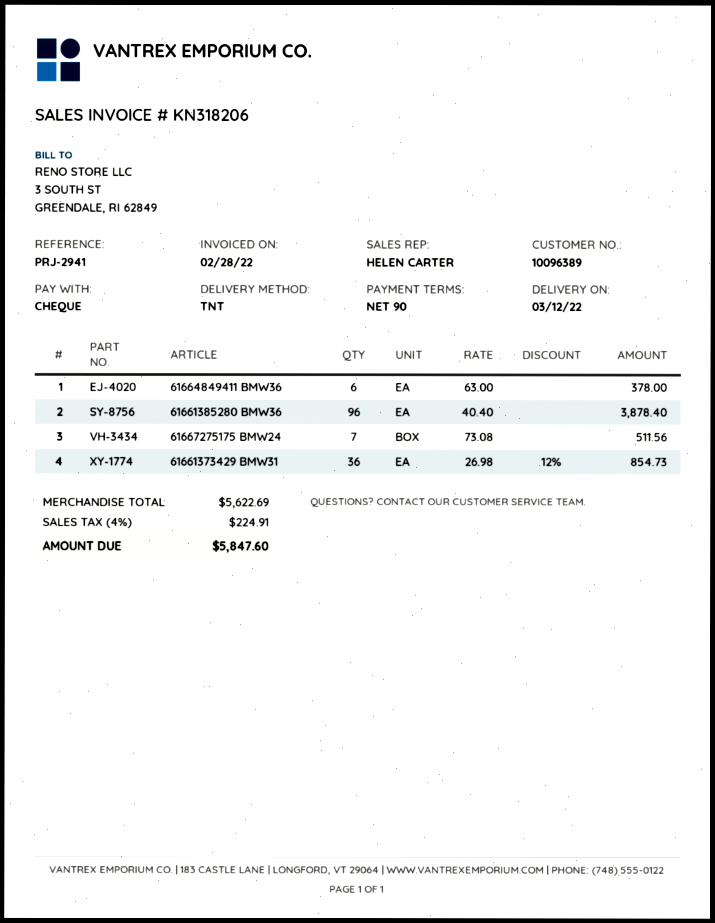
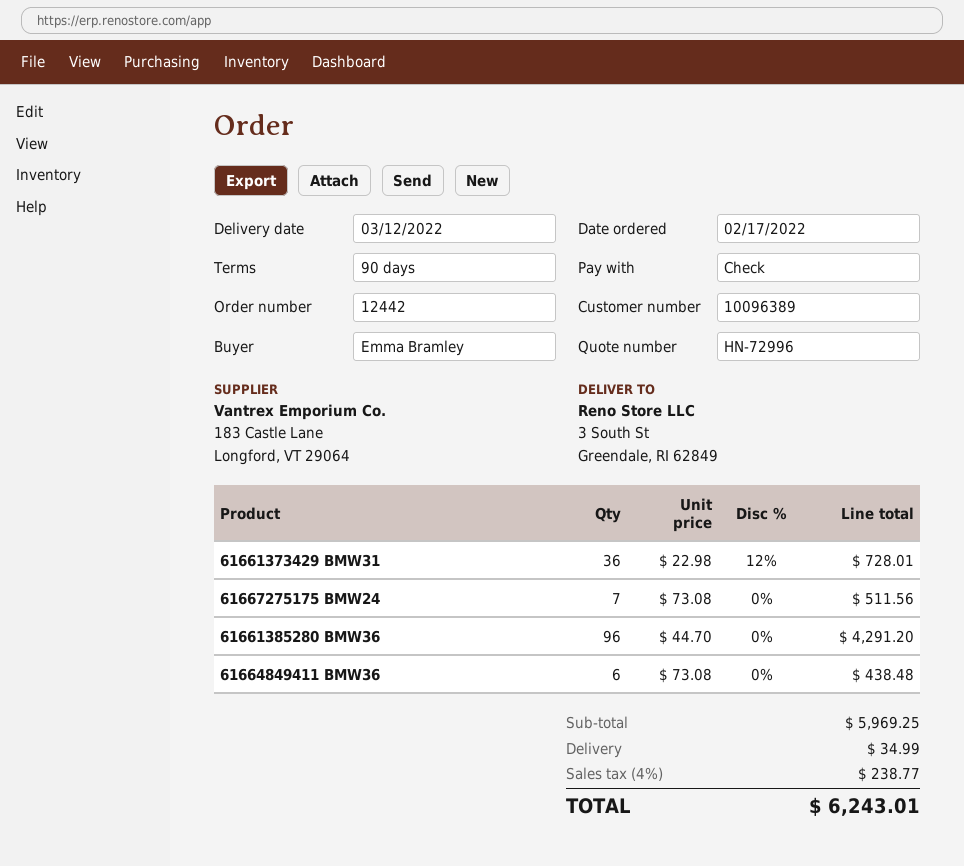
61664849411 BMW36: 6 x 63.00 = 378.00 -> 6 x 73.08 = 438.48
61661385280 BMW36: 96 x 40.40 = 3878.40 -> 96 x 44.70 = 4291.20
61661373429 BMW31: 36 x 26.98 - 12% = 854.73 -> 36 x 22.98 - 12% = 728.01
subtotal: 5622.69 -> 5969.25
shipping: none -> 34.99
tax: 4% = 224.91 -> 4% = 238.77
total: 5847.60 -> 6243.01

